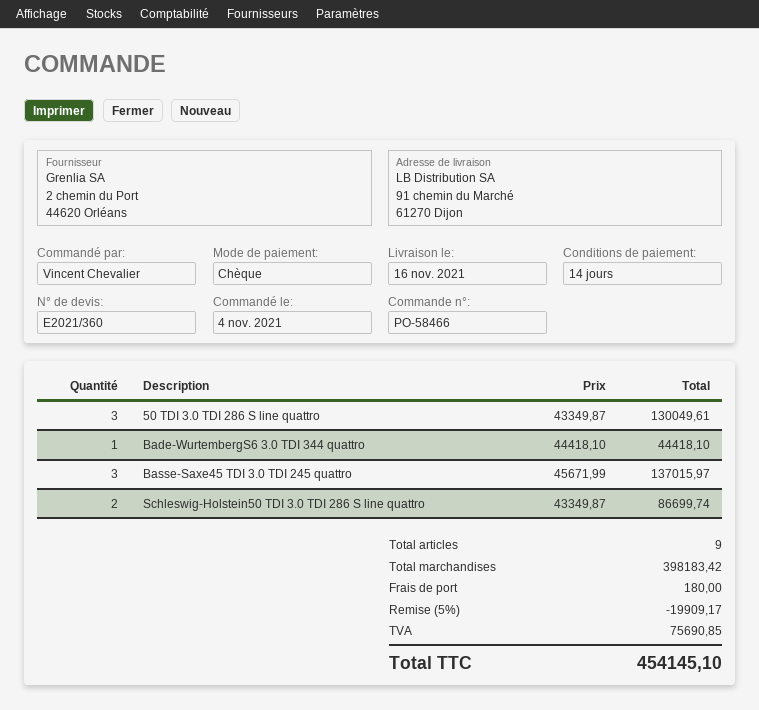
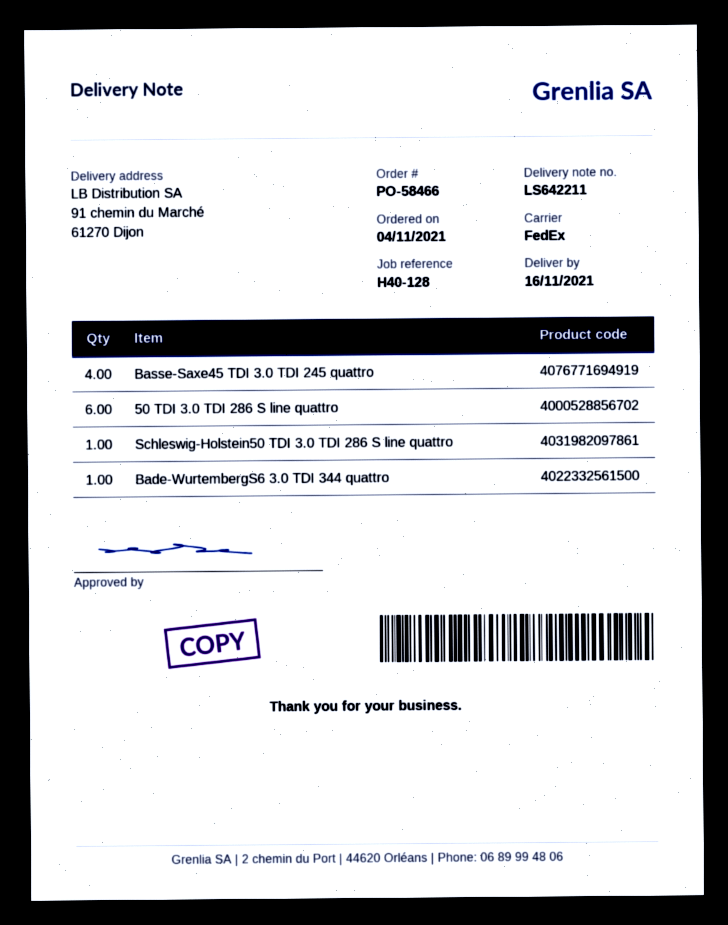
50 TDI 3.0 TDI 286 S line quattro: 3 -> 6
Basse-Saxe45 TDI 3.0 TDI 245 quattro: 3 -> 4
Schleswig-Holstein50 TDI 3.0 TDI 286 S line quattro: 2 -> 1

